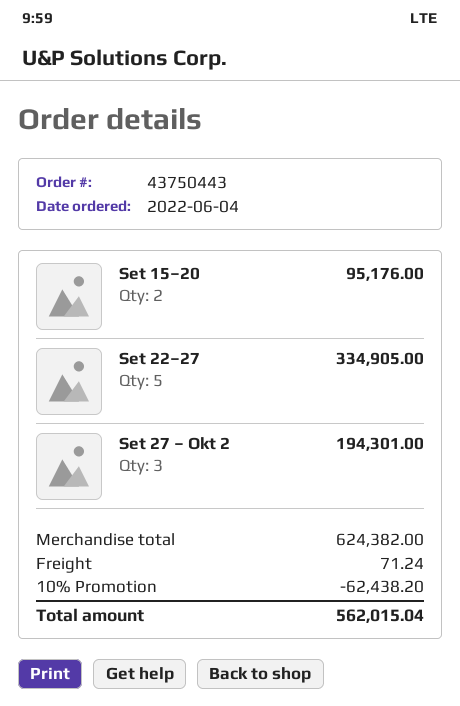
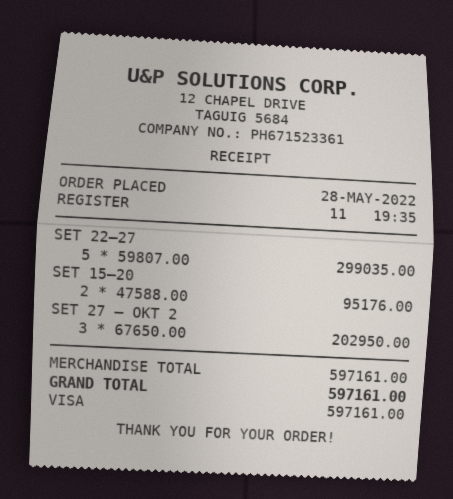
order date: 2022-06-04 -> 2022-05-28
Set 22–27: 5 for 334905.00 -> 5 for 299035.00
Set 27 – Okt 2: 3 for 194301.00 -> 3 for 202950.00
subtotal: 624382.00 -> 597161.00
discount: 10% = 62438.20 -> none
shipping: 71.24 -> none
total: 562015.04 -> 597161.00

